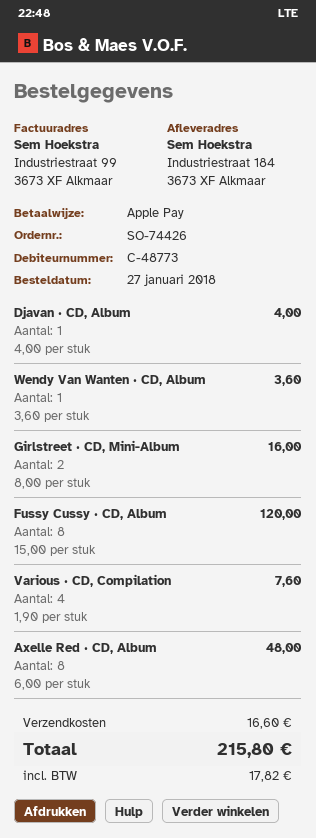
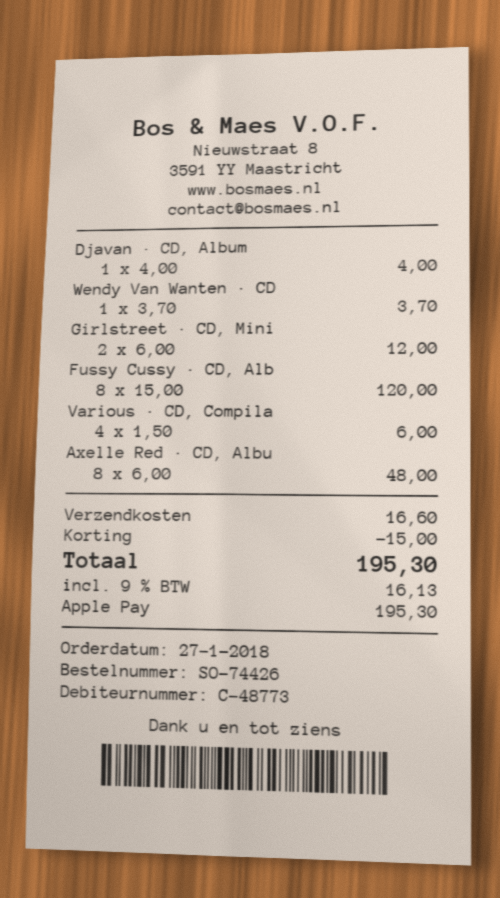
Wendy Van Wanten · CD, Album: 1 x 3.60 = 3.60 -> 1 x 3.70 = 3.70
Girlstreet · CD, Mini-Album: 2 x 8.00 = 16.00 -> 2 x 6.00 = 12.00
Various · CD, Compilation: 4 x 1.90 = 7.60 -> 4 x 1.50 = 6.00
discount: none -> 15.00
tax: 17.82 -> 16.13
total: 215.80 -> 195.30

